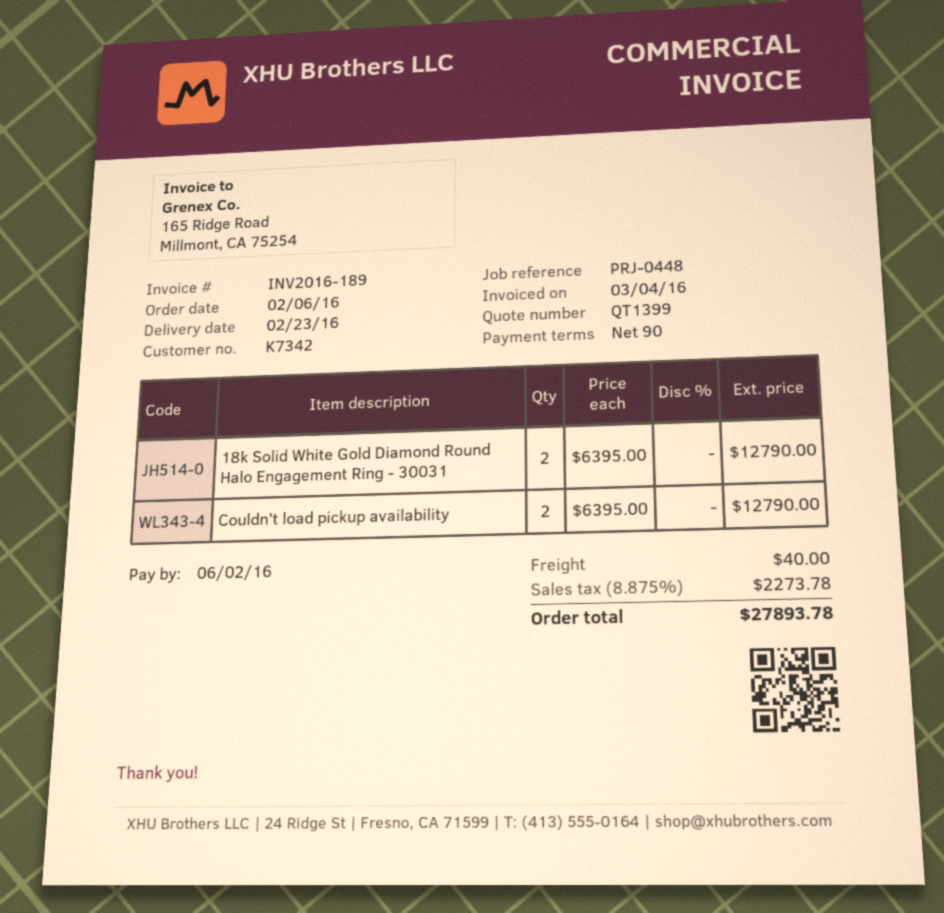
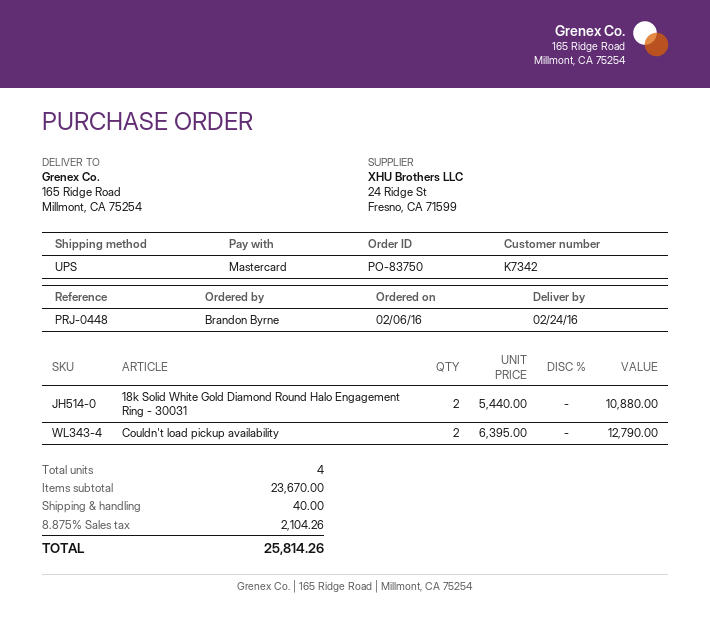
delivery date: 2016-02-23 -> 2016-02-24
18k Solid White Gold Diamond Round Halo Engagement Ring - 30031: 2 x 6395.00 = 12790.00 -> 2 x 5440.00 = 10880.00
tax: 8.875% = 2273.78 -> 8.875% = 2104.26
total: 27893.78 -> 25814.26

